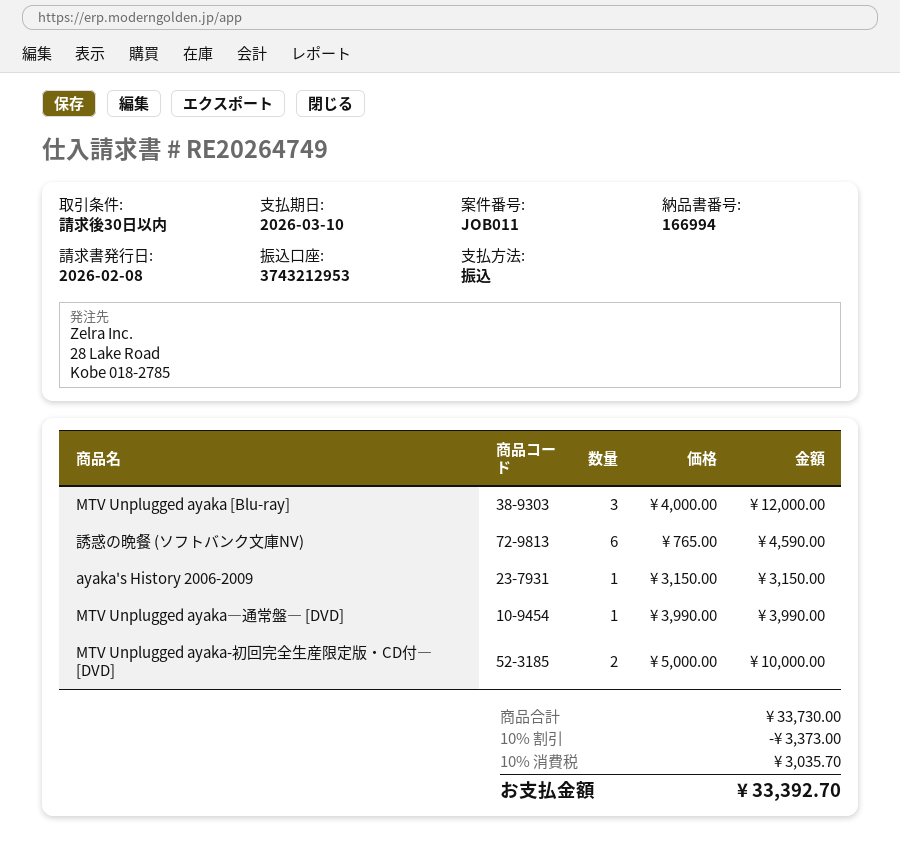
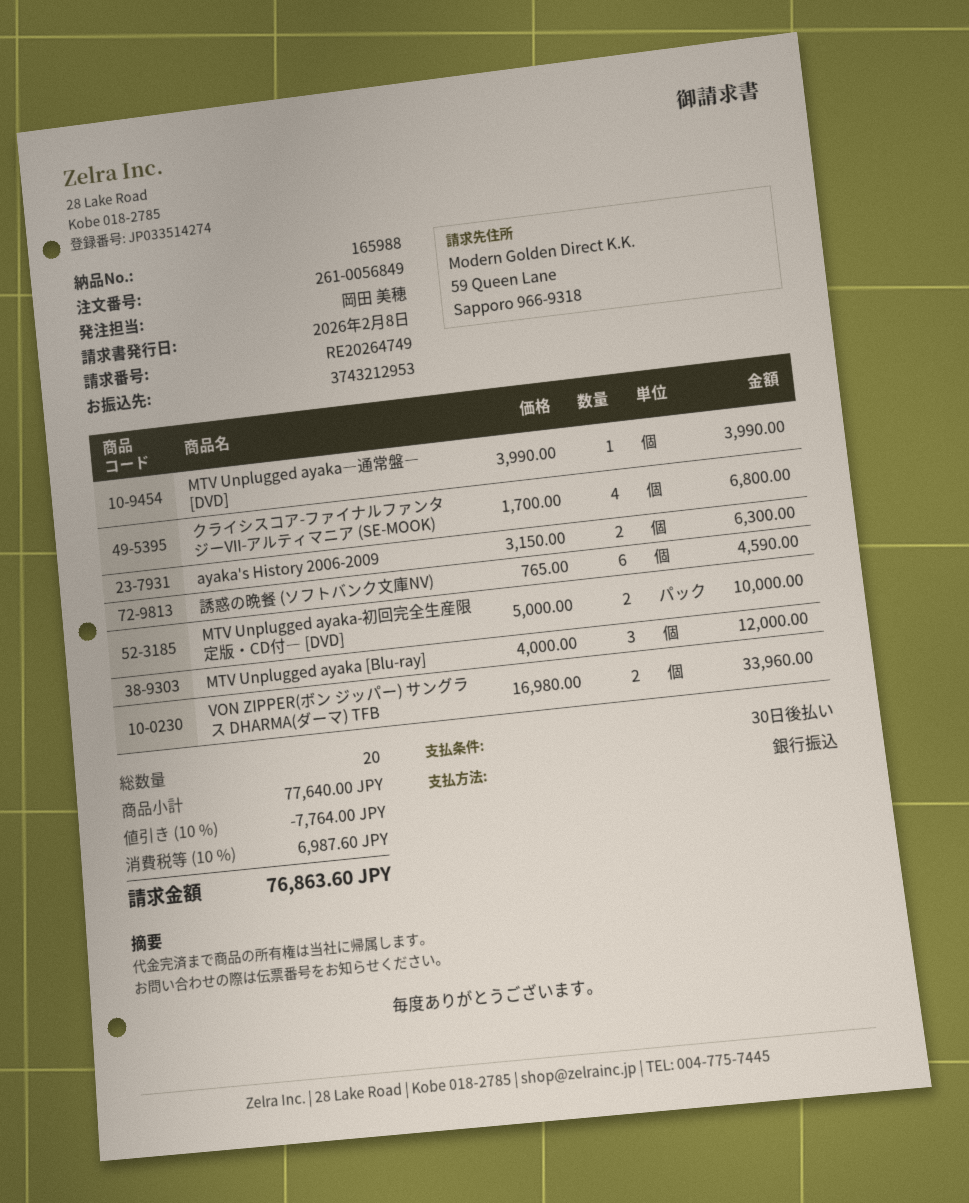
delivery note number: 166994 -> 165988
ayaka's History 2006-2009: 1 x 3150.00 = 3150.00 -> 2 x 3150.00 = 6300.00
クライシスコア-ファイナルファンタジーVII-アルティマニア (SE-MOOK): none -> 4 x 1700.00 = 6800.00
VON ZIPPER(ボン ジッパー) サングラス DHARMA(ダーマ) TFB: none -> 2 x 16980.00 = 33960.00
subtotal: 33730.00 -> 77640.00
discount: 10% = 3373.00 -> 10% = 7764.00
tax: 10% = 3035.70 -> 10% = 6987.60
total: 33392.70 -> 76863.60

